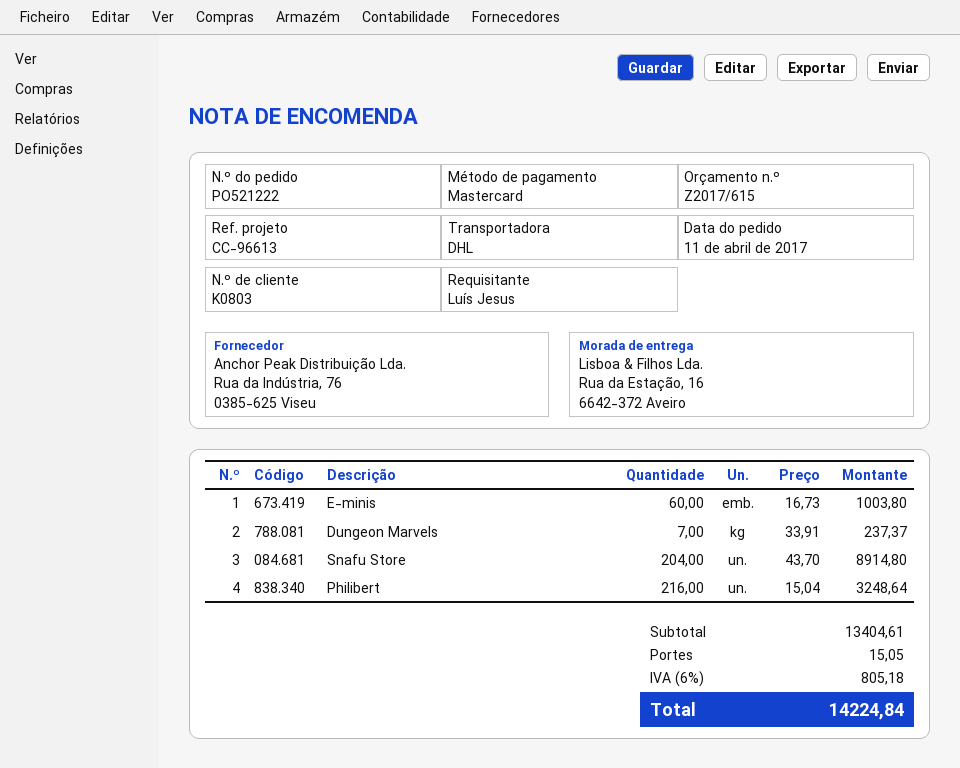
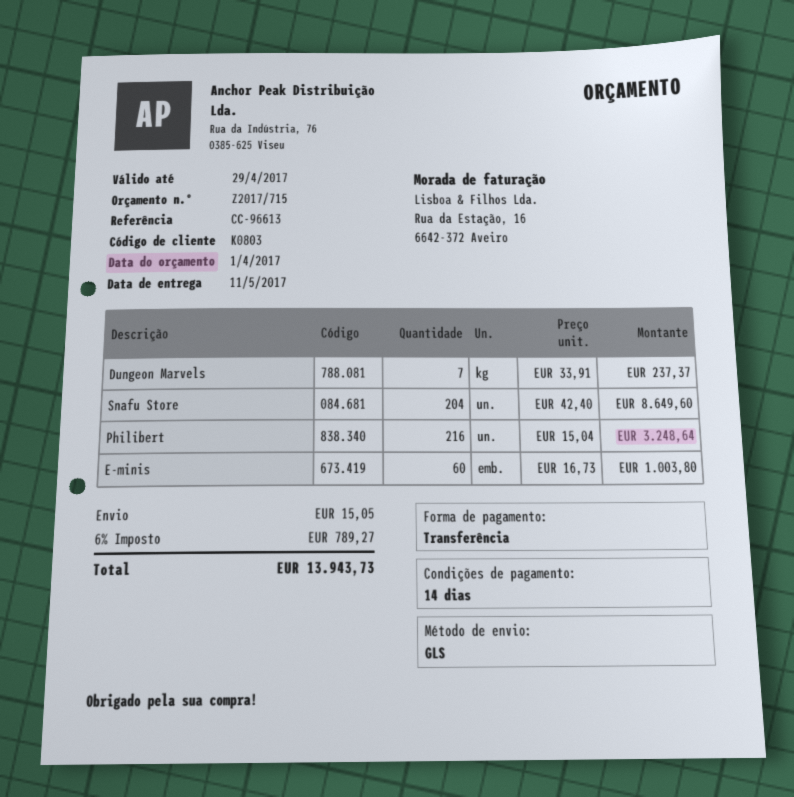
quote number: Z2017/615 -> Z2017/715
payment method: Mastercard -> bank transfer
shipping method: DHL -> GLS
Snafu Store: 204 x 43.70 = 8914.80 -> 204 x 42.40 = 8649.60
tax: 6% = 805.18 -> 6% = 789.27
total: 14224.84 -> 13943.73

